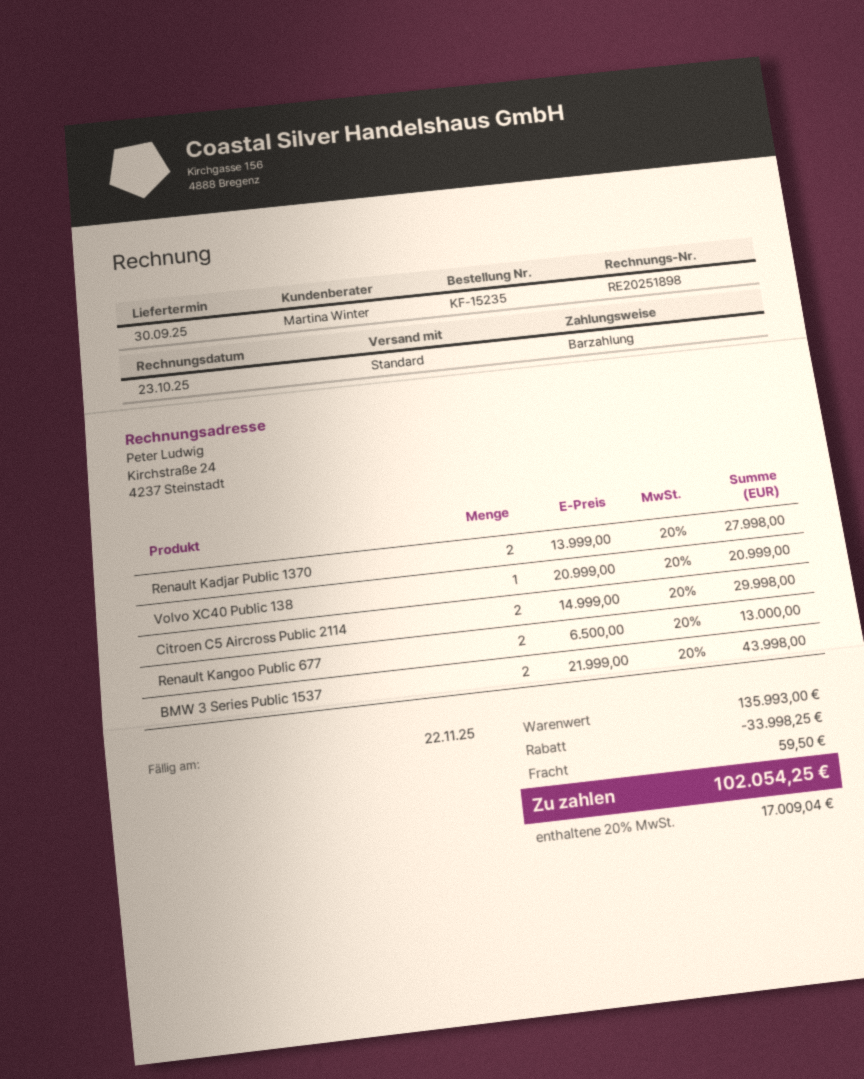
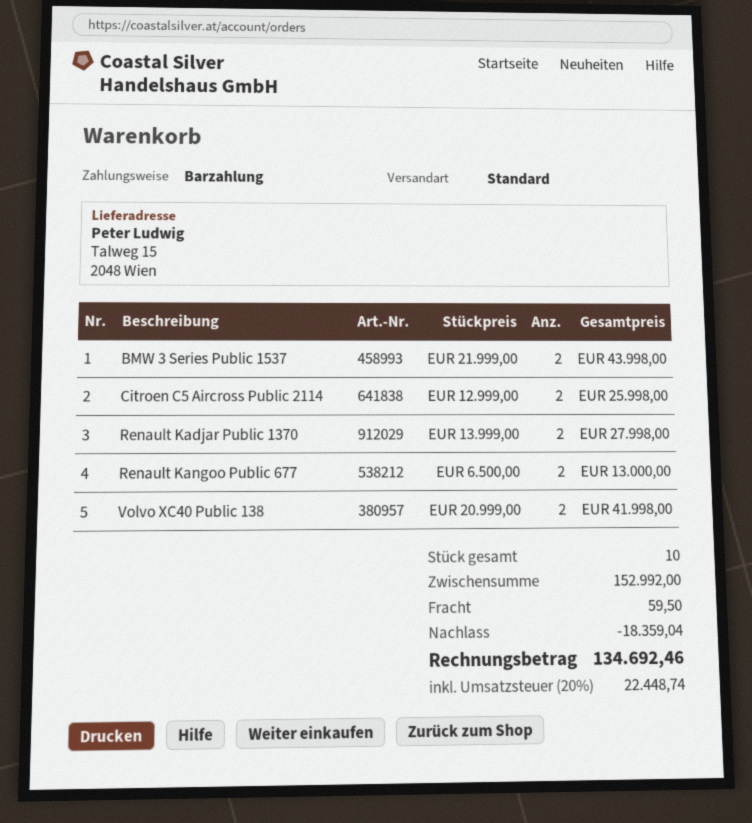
Volvo XC40 Public 138: 1 x 20999.00 = 20999.00 -> 2 x 20999.00 = 41998.00
Citroen C5 Aircross Public 2114: 2 x 14999.00 = 29998.00 -> 2 x 12999.00 = 25998.00
subtotal: 135993.00 -> 152992.00
discount: 33998.25 -> 18359.04
tax: 20% = 17009.04 -> 20% = 22448.74
total: 102054.25 -> 134692.46

